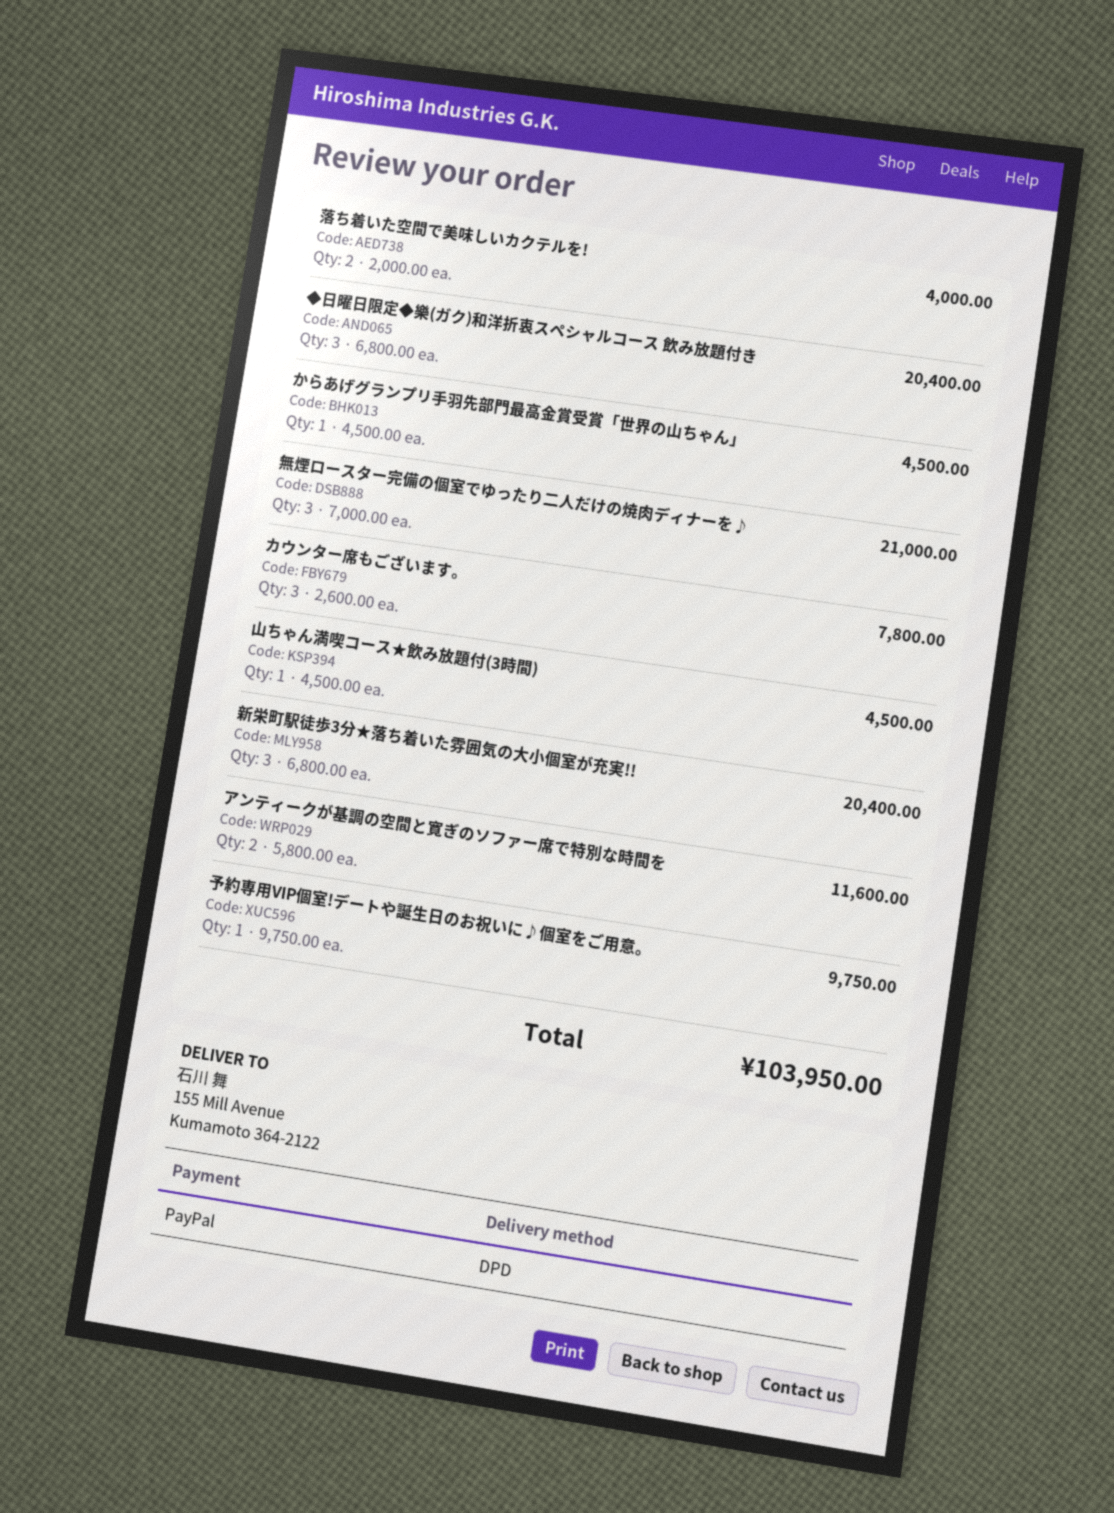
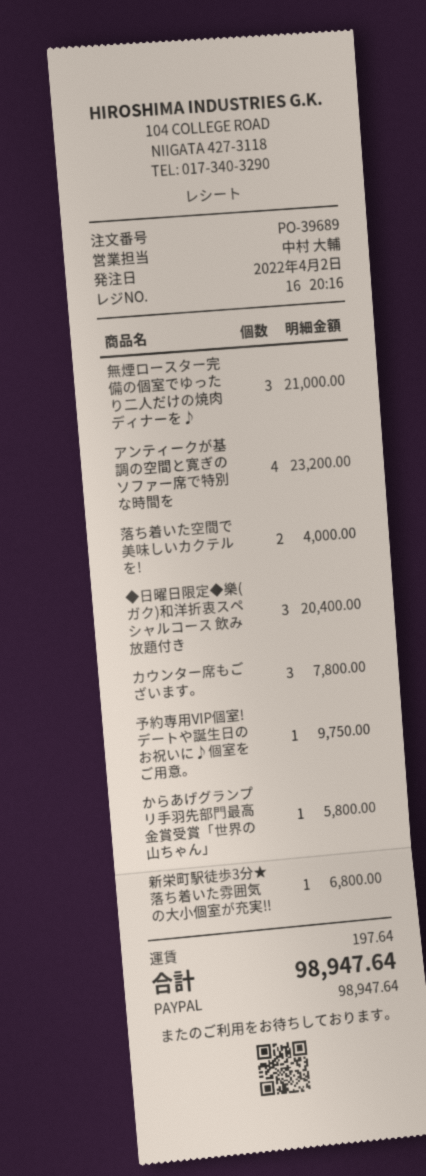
からあげグランプリ手羽先部門最高金賞受賞「世界の山ちゃん」: 1 for 4500.00 -> 1 for 5800.00
山ちゃん満喫コース★飲み放題付(3時間): 1 for 4500.00 -> none
新栄町駅徒歩3分★落ち着いた雰囲気の大小個室が充実!!: 3 for 20400.00 -> 1 for 6800.00
アンティークが基調の空間と寛ぎのソファー席で特別な時間を: 2 for 11600.00 -> 4 for 23200.00
shipping: none -> 197.64
total: 103950.00 -> 98947.64

